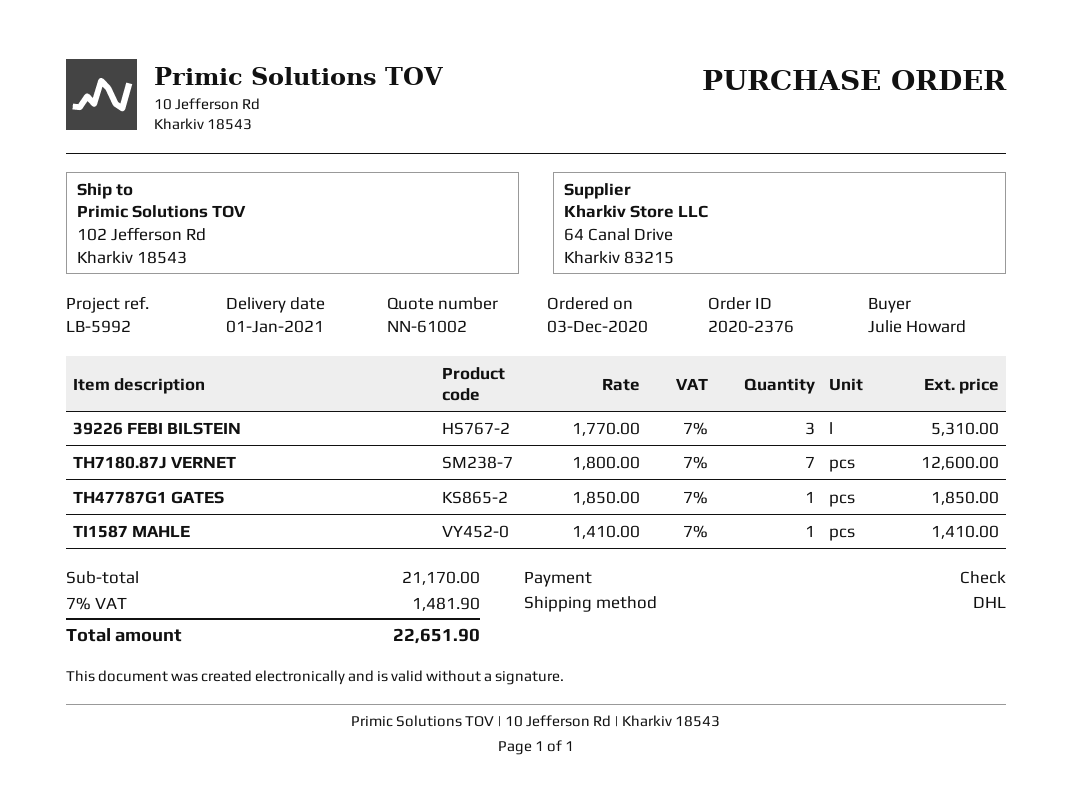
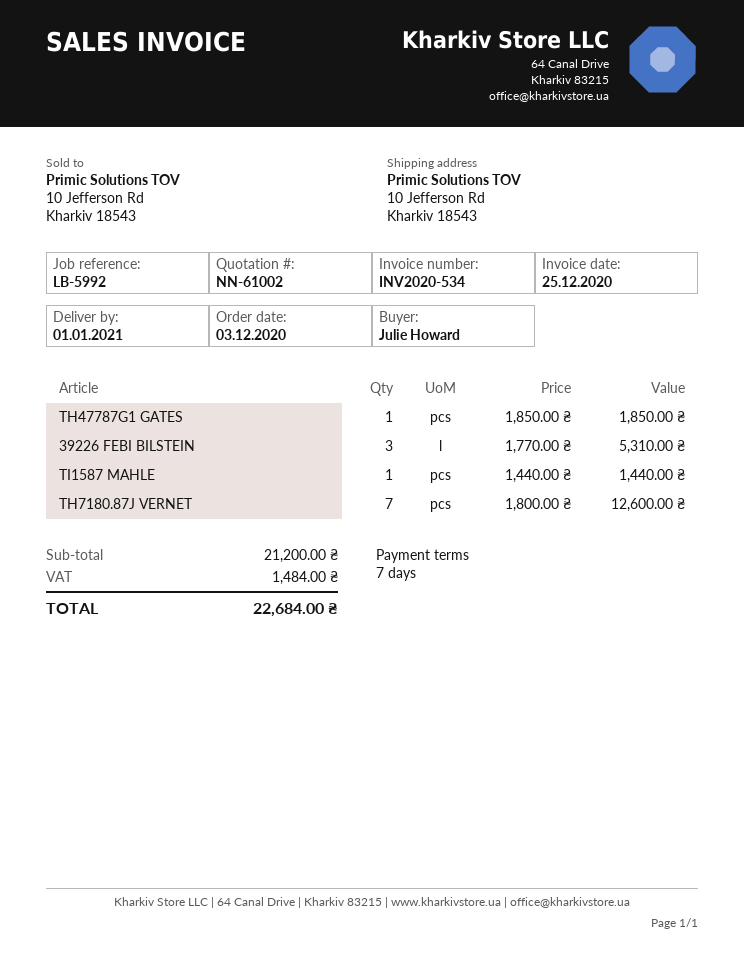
ship to: 102 Jefferson Rd, Kharkiv 18543 -> 10 Jefferson Rd, Kharkiv 18543
TI1587 MAHLE: 1 x 1410.00 = 1410.00 -> 1 x 1440.00 = 1440.00
subtotal: 21170.00 -> 21200.00
tax: 1481.90 -> 1484.00
total: 22651.90 -> 22684.00

